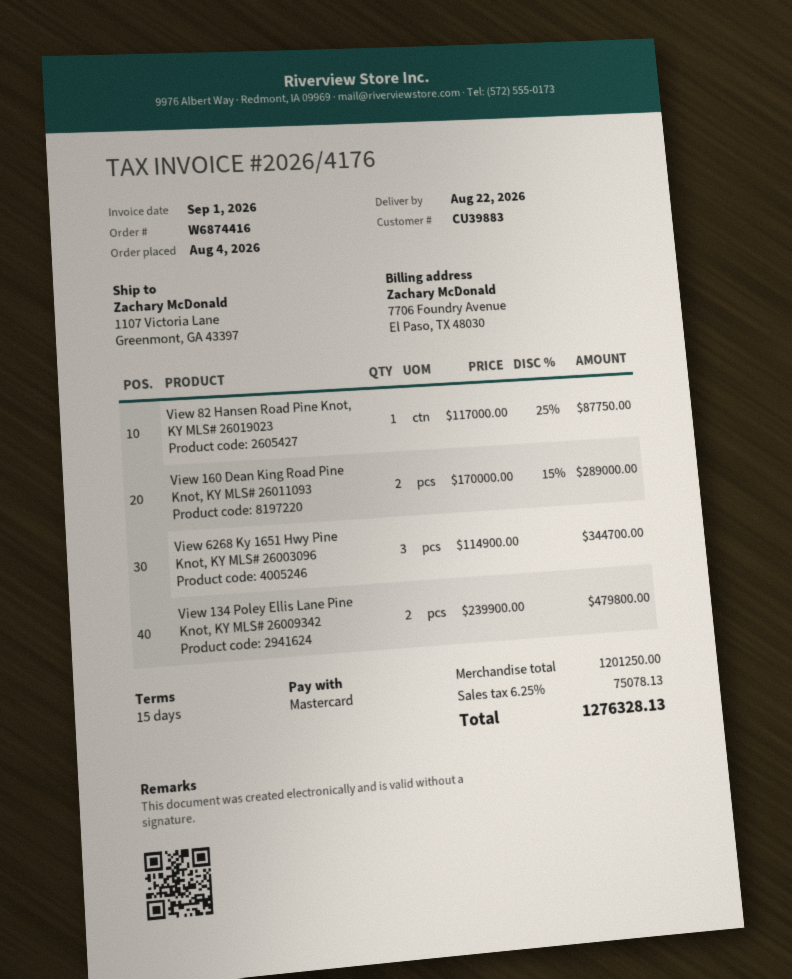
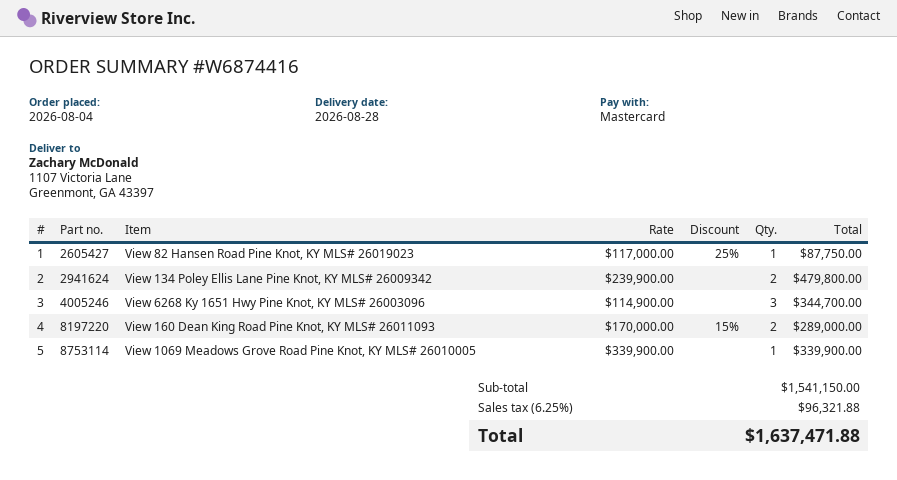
delivery date: 2026-08-22 -> 2026-08-28
View 1069 Meadows Grove Road Pine Knot, KY MLS# 26010005: none -> 1 x 339900.00 = 339900.00
subtotal: 1201250.00 -> 1541150.00
tax: 6.25% = 75078.13 -> 6.25% = 96321.88
total: 1276328.13 -> 1637471.88

